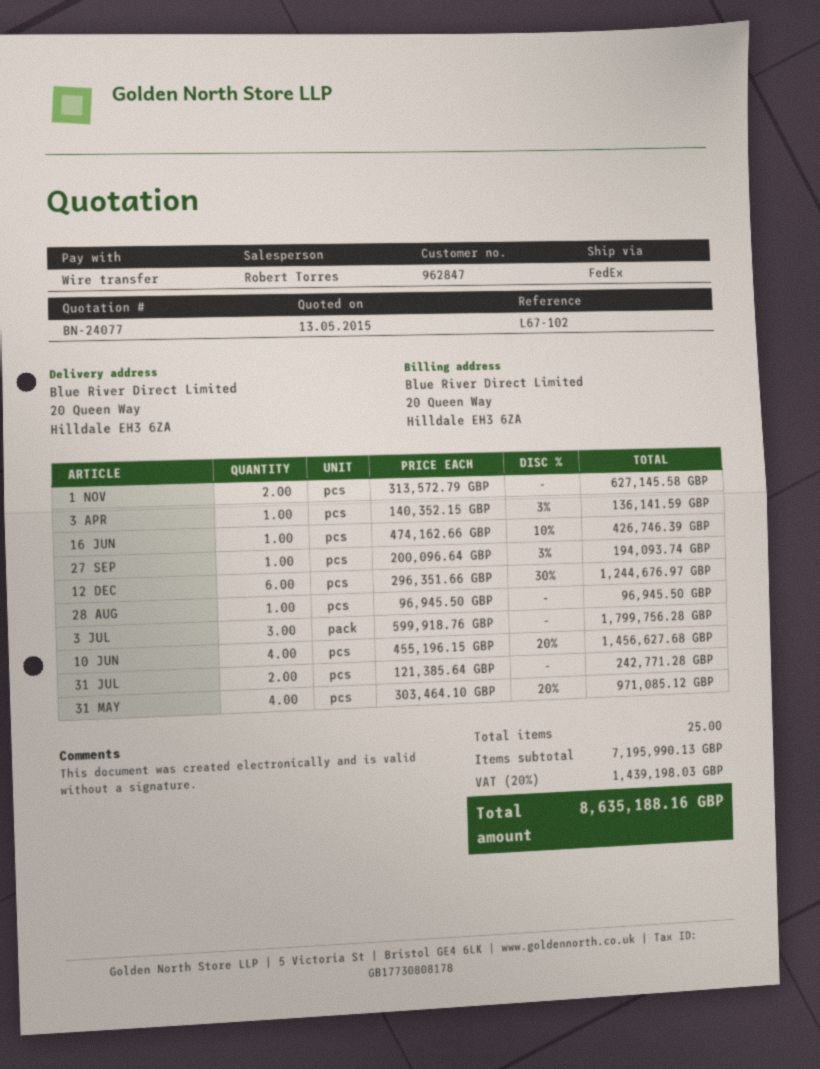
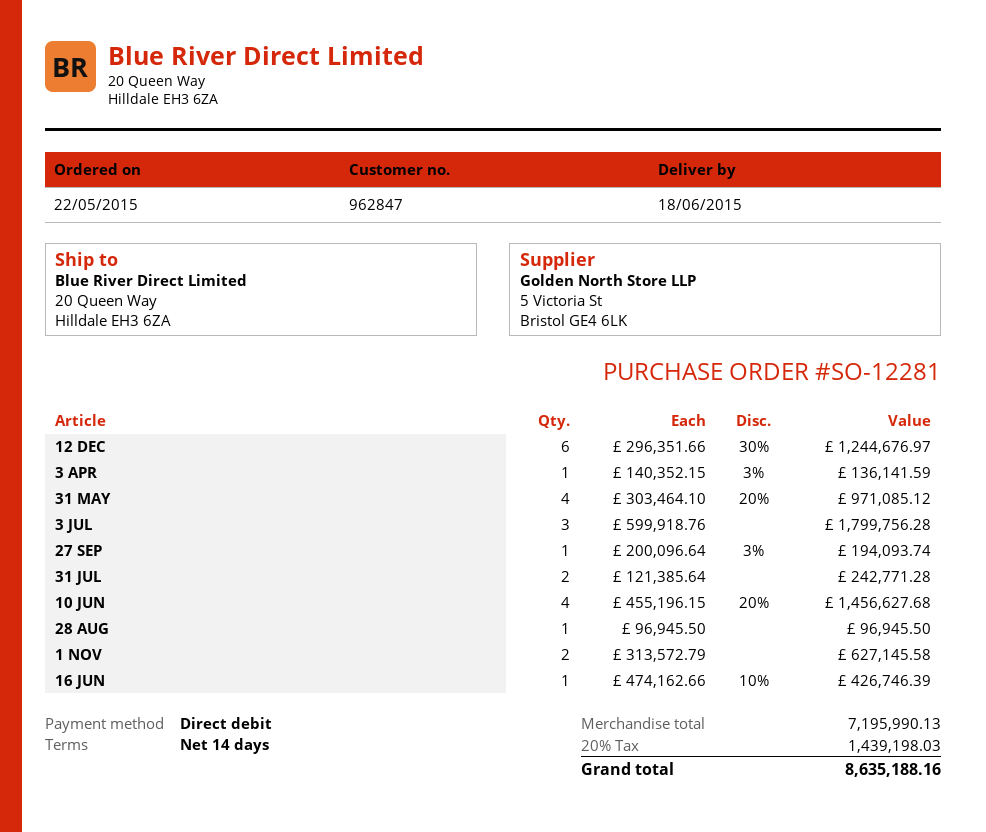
payment method: bank transfer -> direct debit

